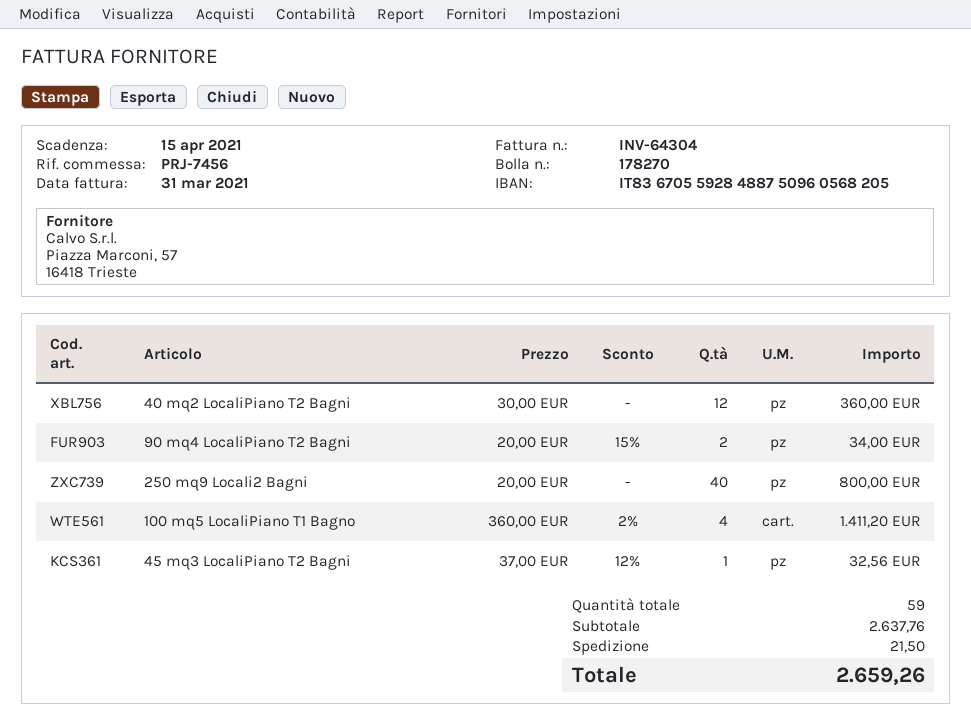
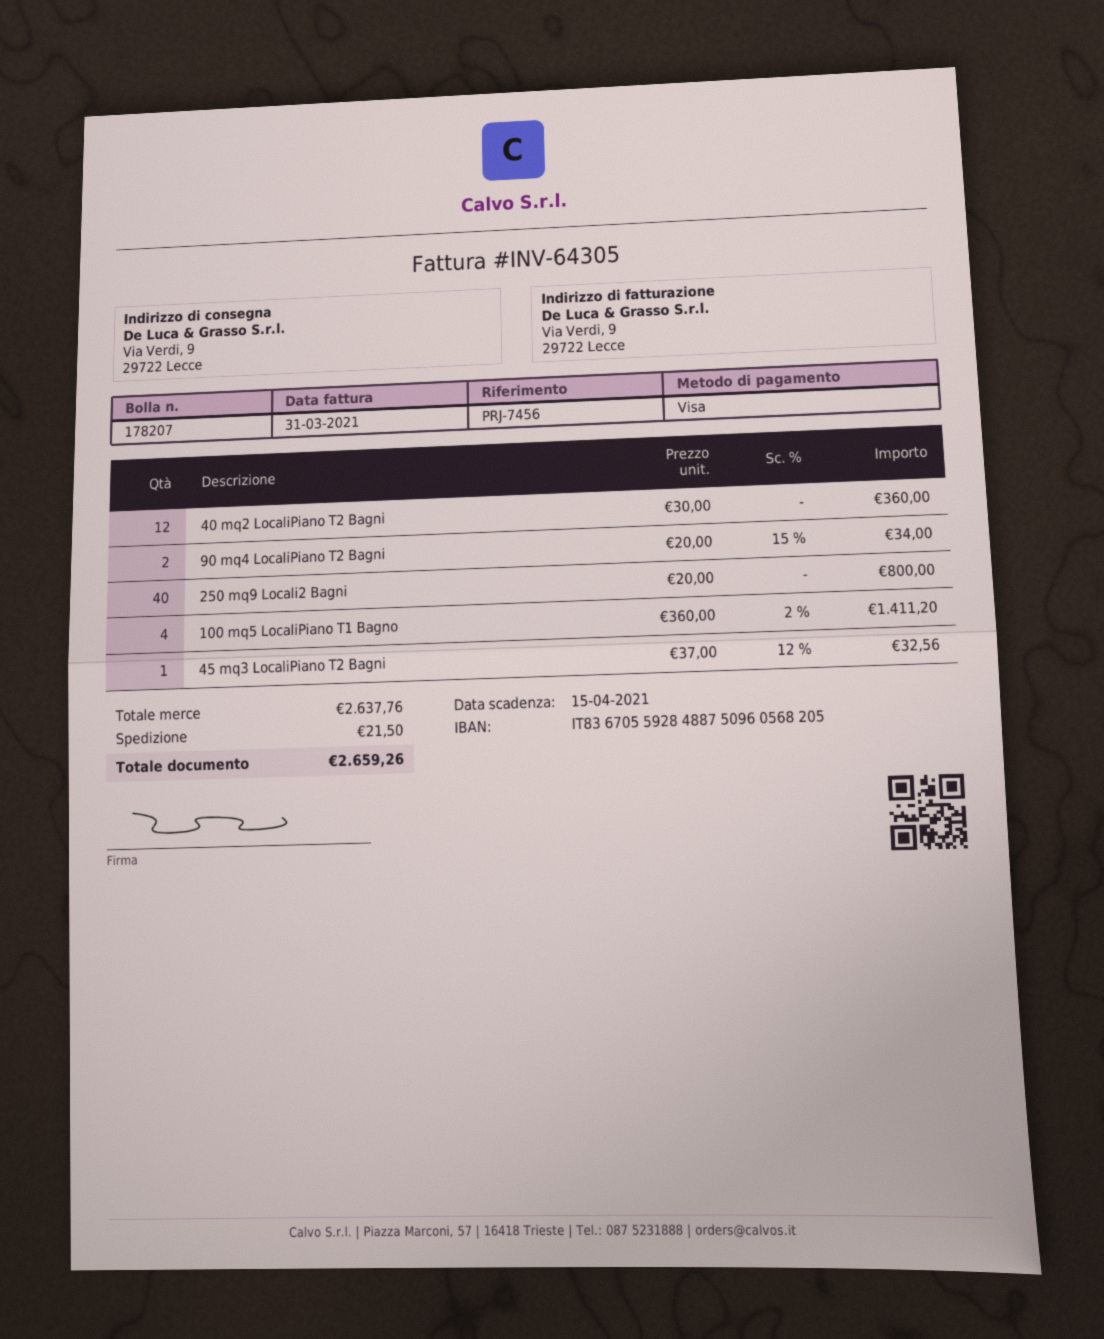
delivery note number: 178270 -> 178207
invoice number: INV-64304 -> INV-64305

